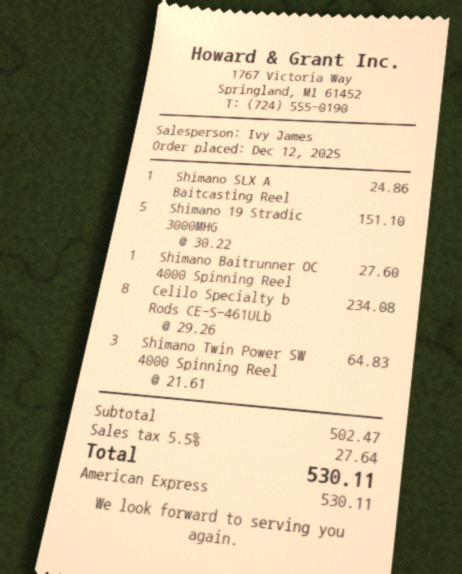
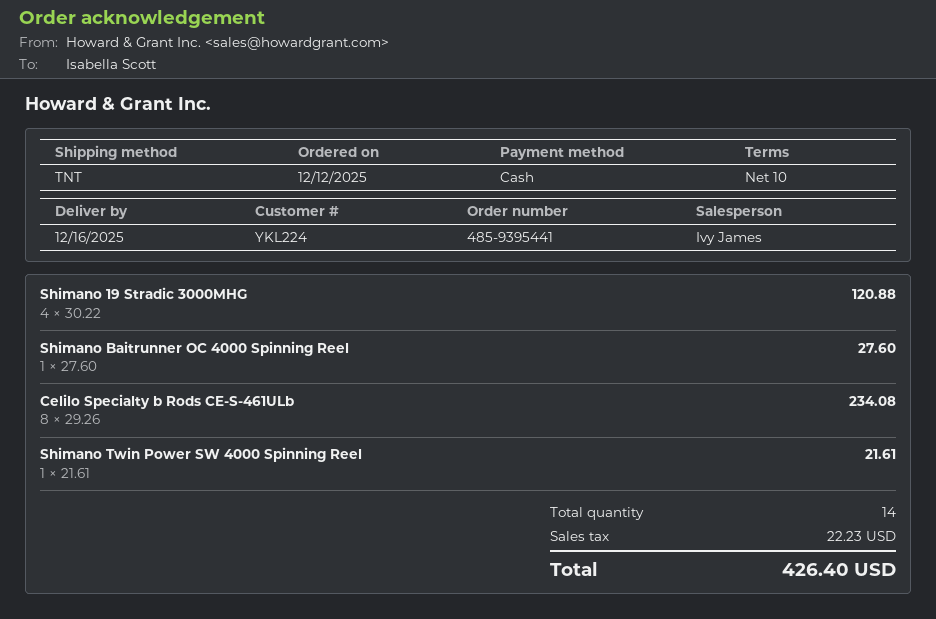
payment method: American Express -> cash
Shimano SLX A Baitcasting Reel: 1 x 24.86 = 24.86 -> none
Shimano 19 Stradic 3000MHG: 5 x 30.22 = 151.10 -> 4 x 30.22 = 120.88
Shimano Twin Power SW 4000 Spinning Reel: 3 x 21.61 = 64.83 -> 1 x 21.61 = 21.61
tax: 27.64 -> 22.23
total: 530.11 -> 426.40

